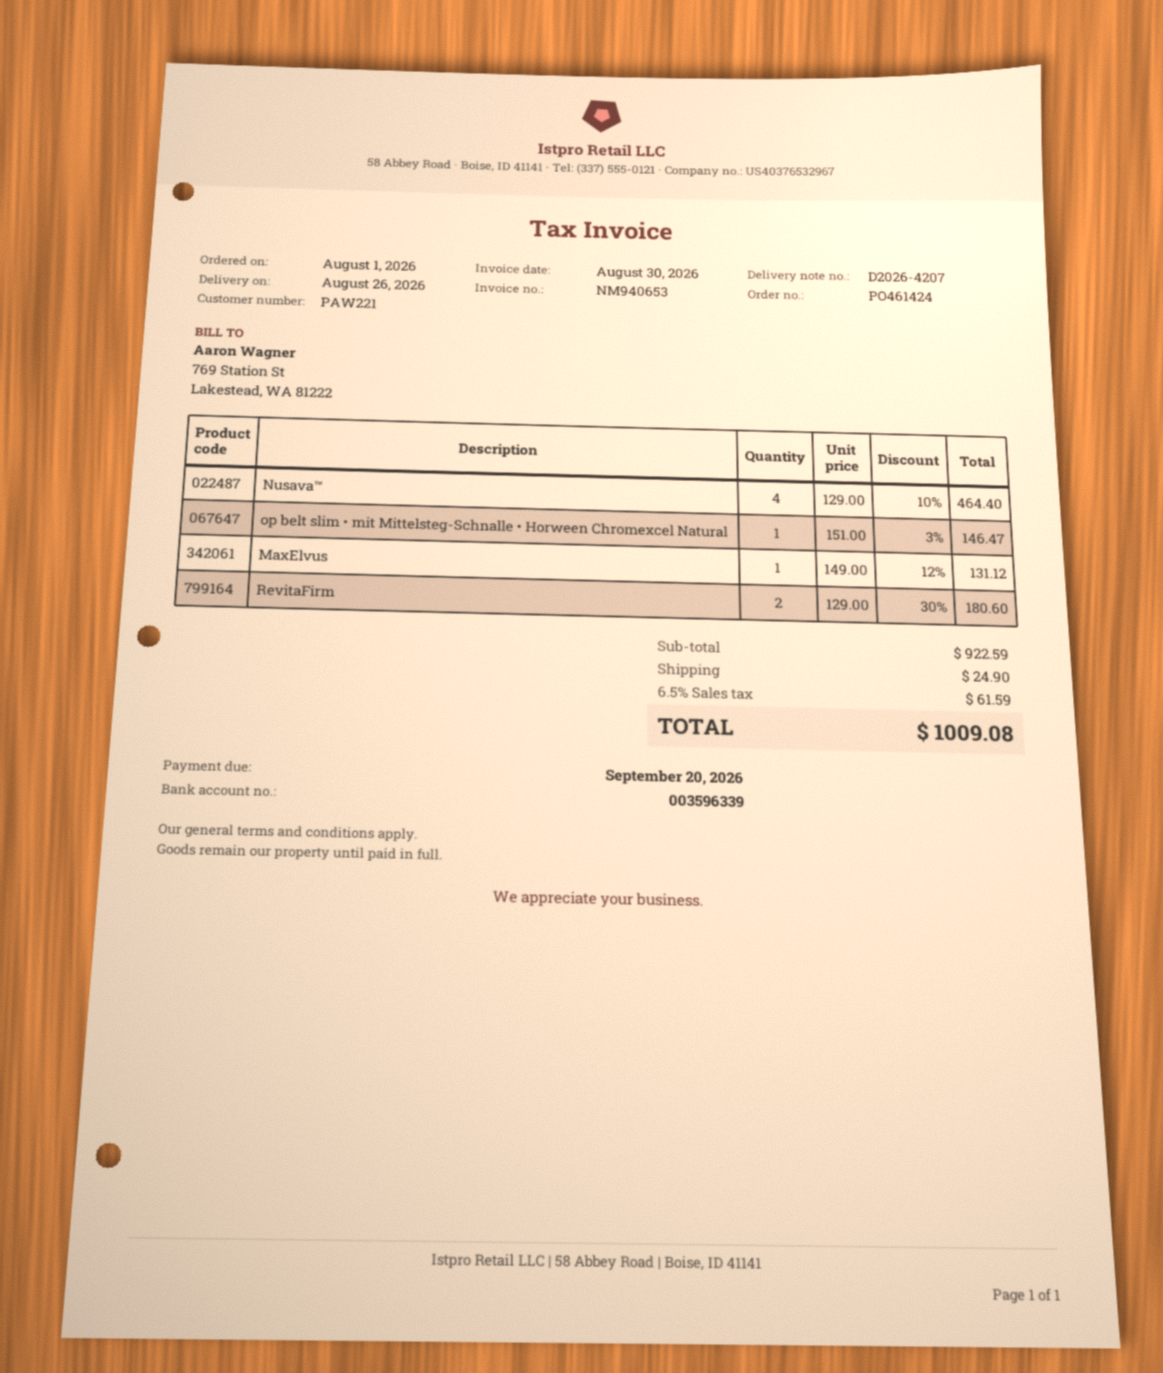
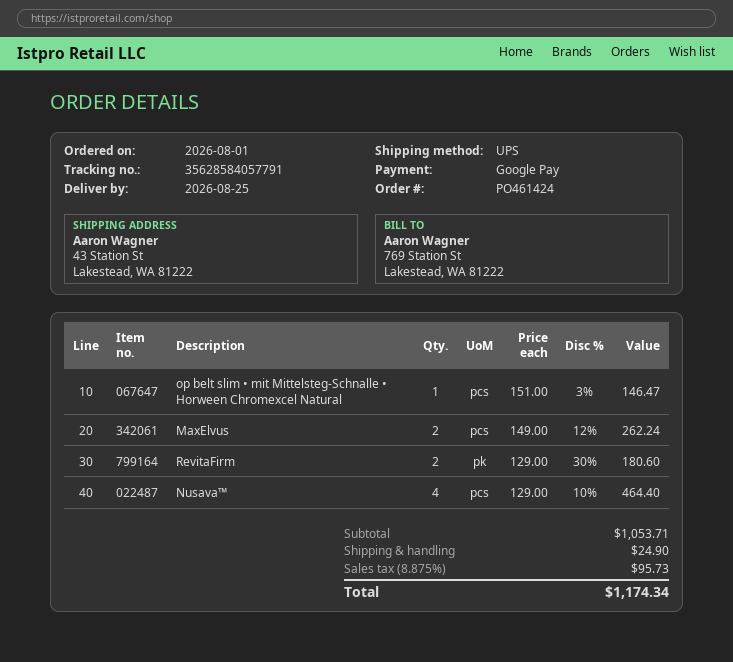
delivery date: 2026-08-26 -> 2026-08-25
MaxElvus: 1 x 149.00 - 12% = 131.12 -> 2 x 149.00 - 12% = 262.24
subtotal: 922.59 -> 1053.71
tax: 6.5% = 61.59 -> 8.875% = 95.73
total: 1009.08 -> 1174.34

